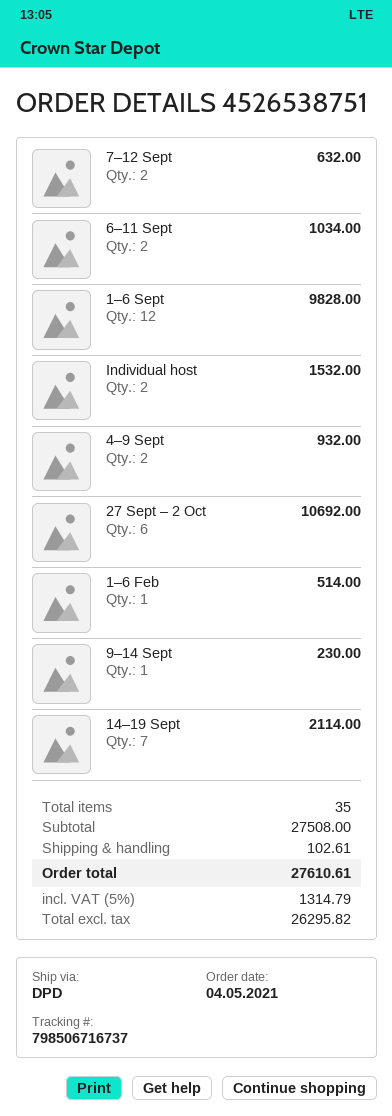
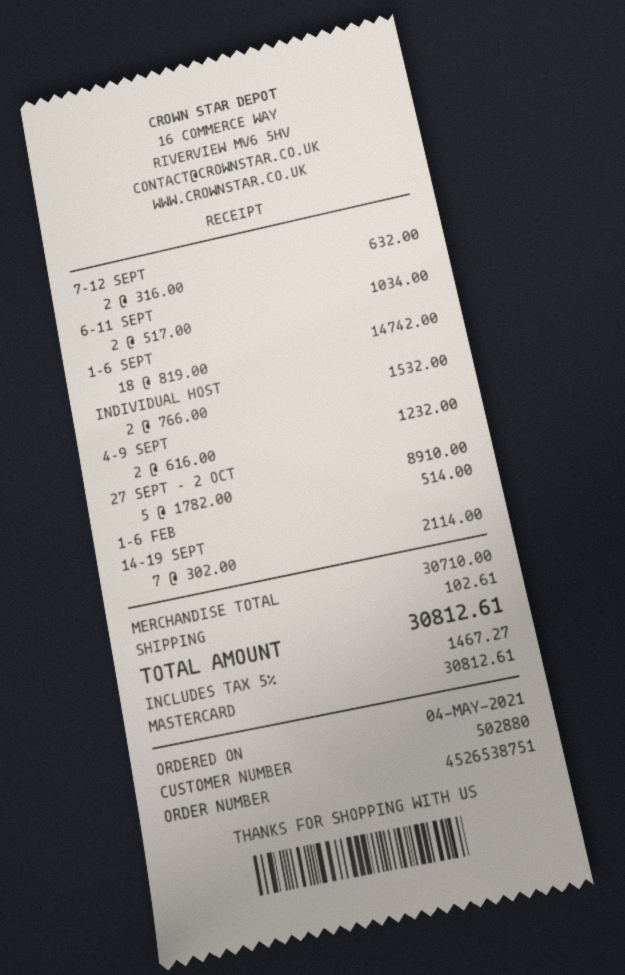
1–6 Sept: 12 for 9828.00 -> 18 for 14742.00
4–9 Sept: 2 for 932.00 -> 2 for 1232.00
27 Sept – 2 Oct: 6 for 10692.00 -> 5 for 8910.00
9–14 Sept: 1 for 230.00 -> none
subtotal: 27508.00 -> 30710.00
tax: 5% = 1314.79 -> 5% = 1467.27
total: 27610.61 -> 30812.61

